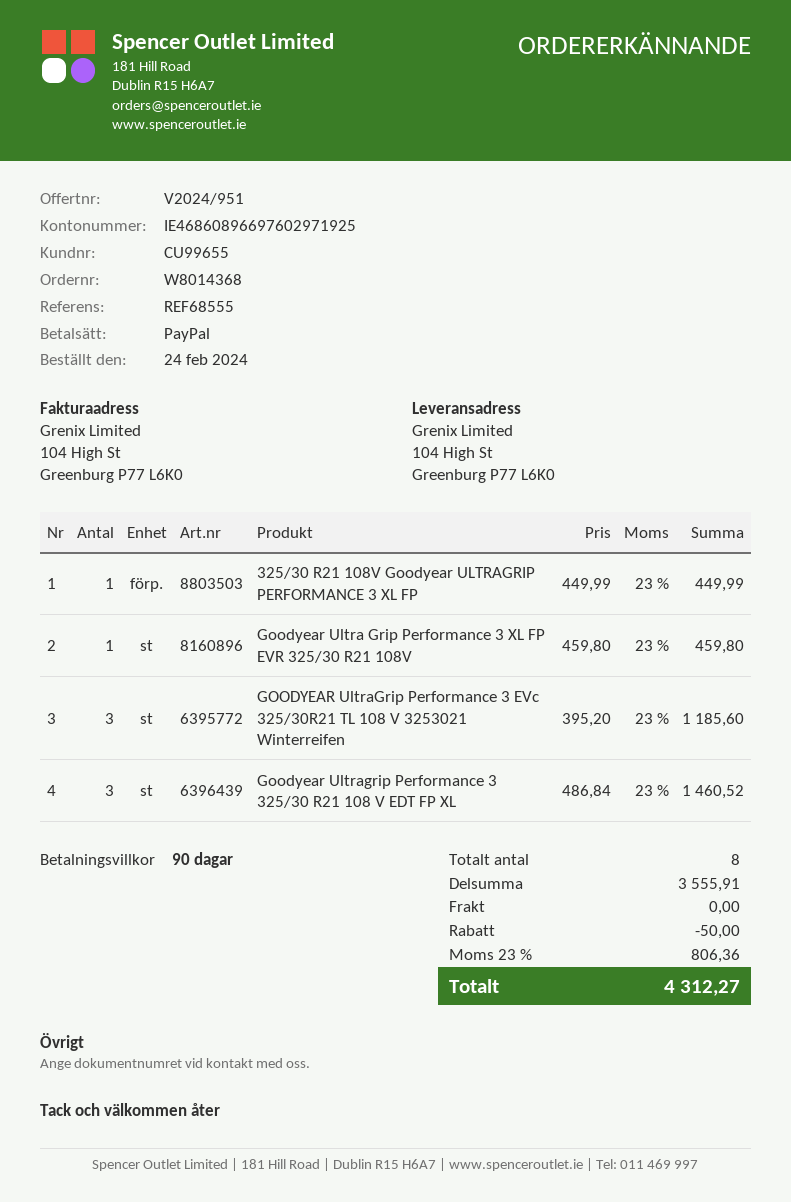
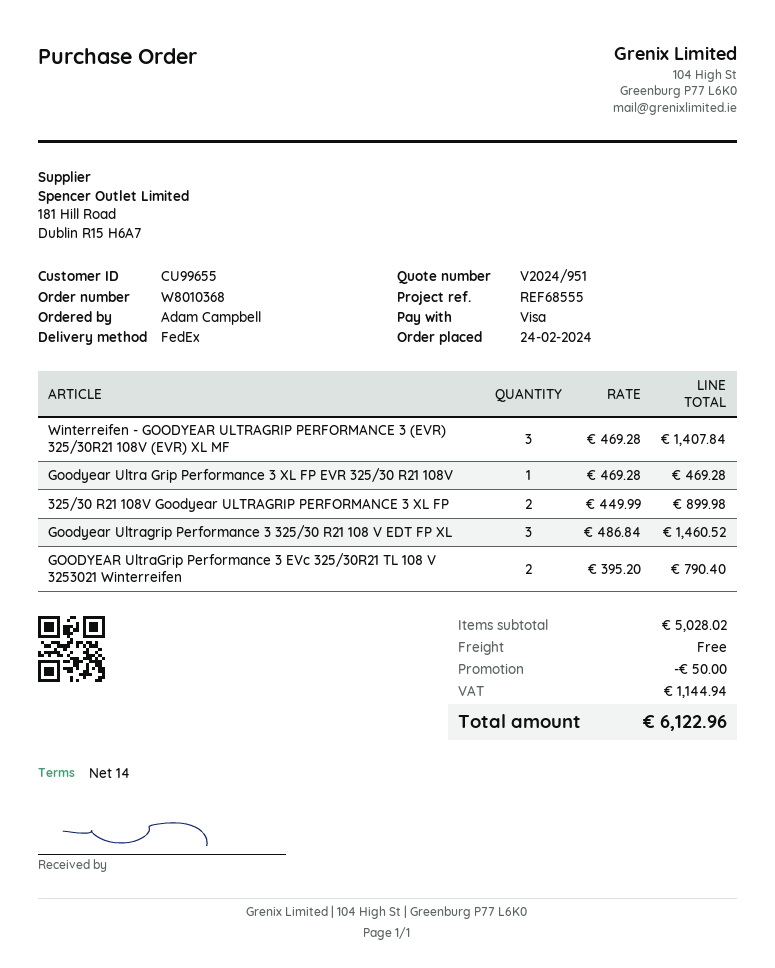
order number: W8014368 -> W8010368
payment terms: 90 days -> 14 days
payment method: PayPal -> Visa
325/30 R21 108V Goodyear ULTRAGRIP PERFORMANCE 3 XL FP: 1 x 449.99 = 449.99 -> 2 x 449.99 = 899.98
Goodyear Ultra Grip Performance 3 XL FP EVR 325/30 R21 108V: 1 x 459.80 = 459.80 -> 1 x 469.28 = 469.28
GOODYEAR UltraGrip Performance 3 EVc 325/30R21 TL 108 V 3253021 Winterreifen: 3 x 395.20 = 1185.60 -> 2 x 395.20 = 790.40
Winterreifen - GOODYEAR ULTRAGRIP PERFORMANCE 3 (EVR) 325/30R21 108V (EVR) XL MF: none -> 3 x 469.28 = 1407.84
subtotal: 3555.91 -> 5028.02
tax: 806.36 -> 1144.94
total: 4312.27 -> 6122.96

